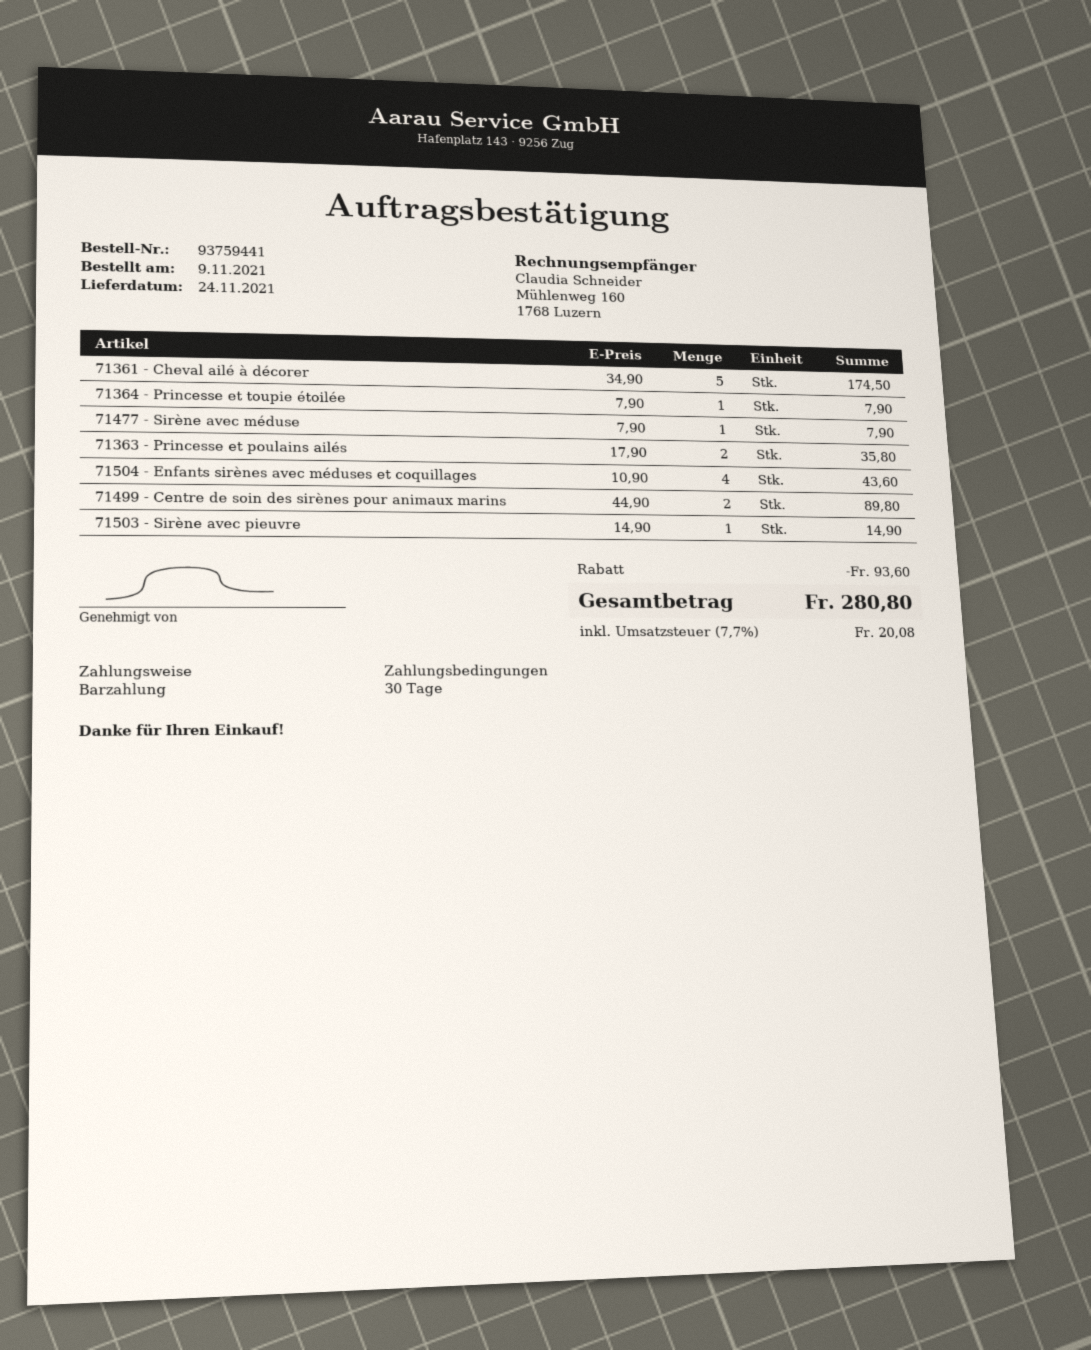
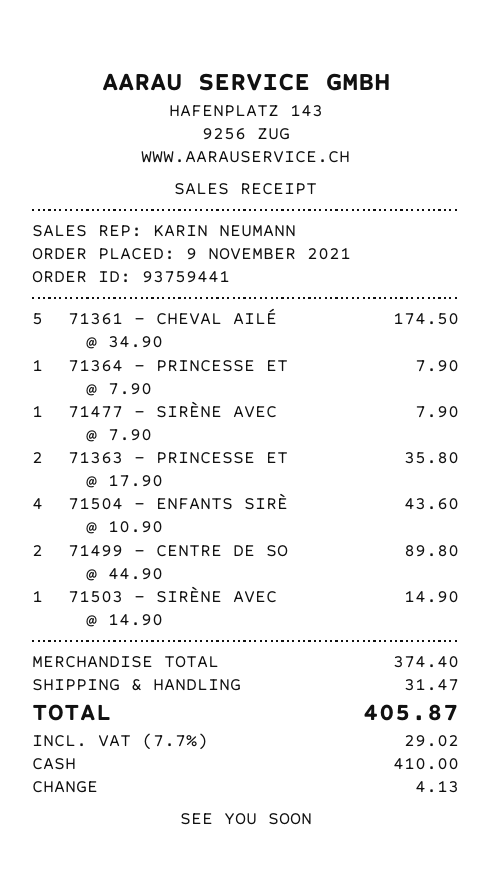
discount: 93.60 -> none
shipping: none -> 31.47
tax: 7.7% = 20.08 -> 7.7% = 29.02
total: 280.80 -> 405.87

